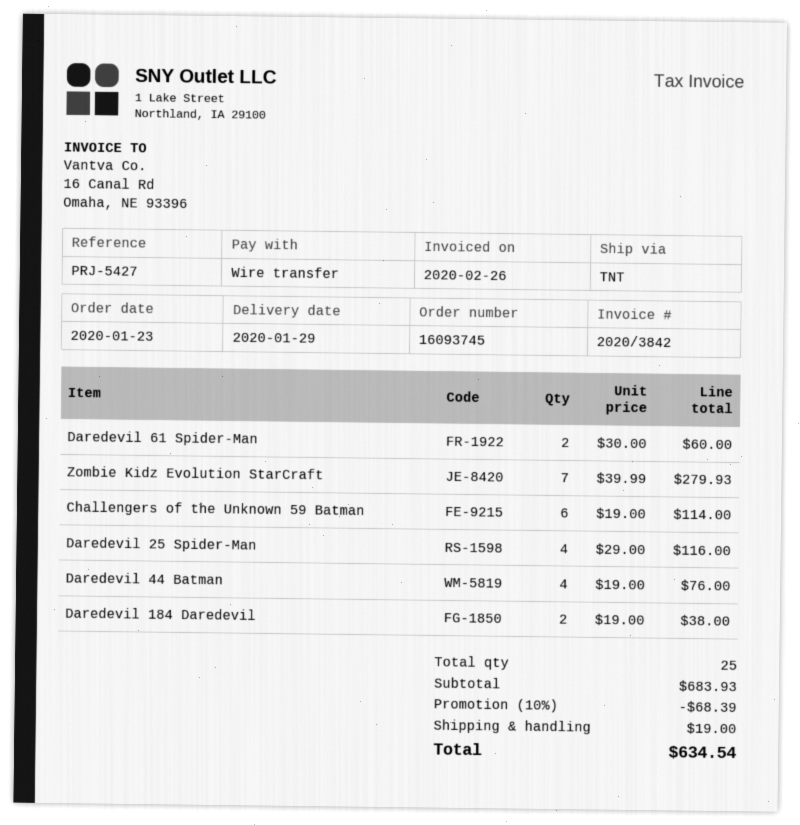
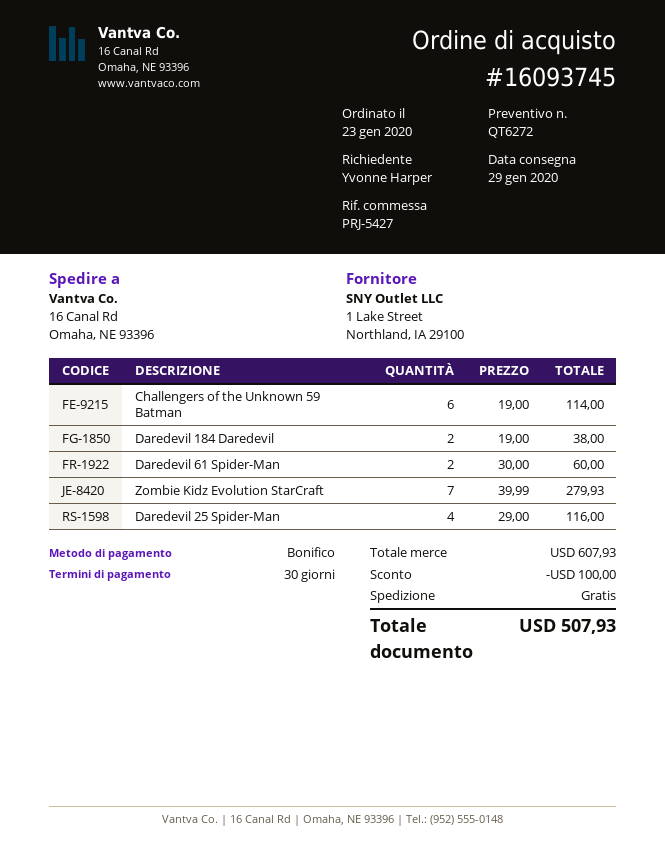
Daredevil 44 Batman: 4 x 19.00 = 76.00 -> none
subtotal: 683.93 -> 607.93
discount: 68.39 -> 100.00
shipping: 19.00 -> 0.00
total: 634.54 -> 507.93

